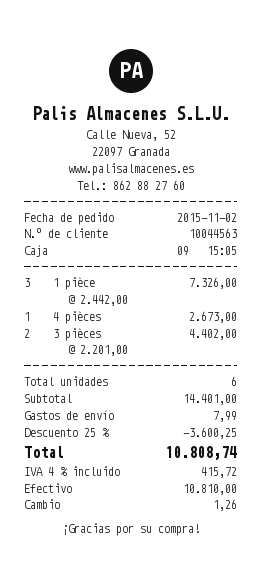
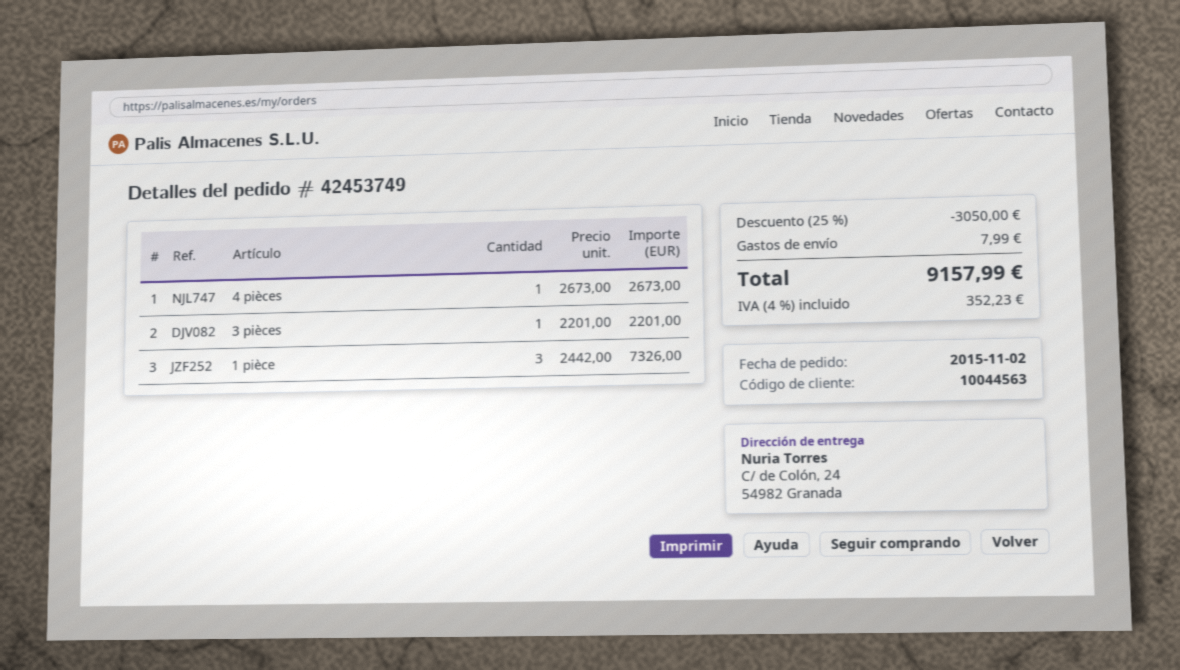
3 pièces: 2 x 2201.00 = 4402.00 -> 1 x 2201.00 = 2201.00
discount: 25% = 3600.25 -> 25% = 3050.00
tax: 4% = 415.72 -> 4% = 352.23
total: 10808.74 -> 9157.99

